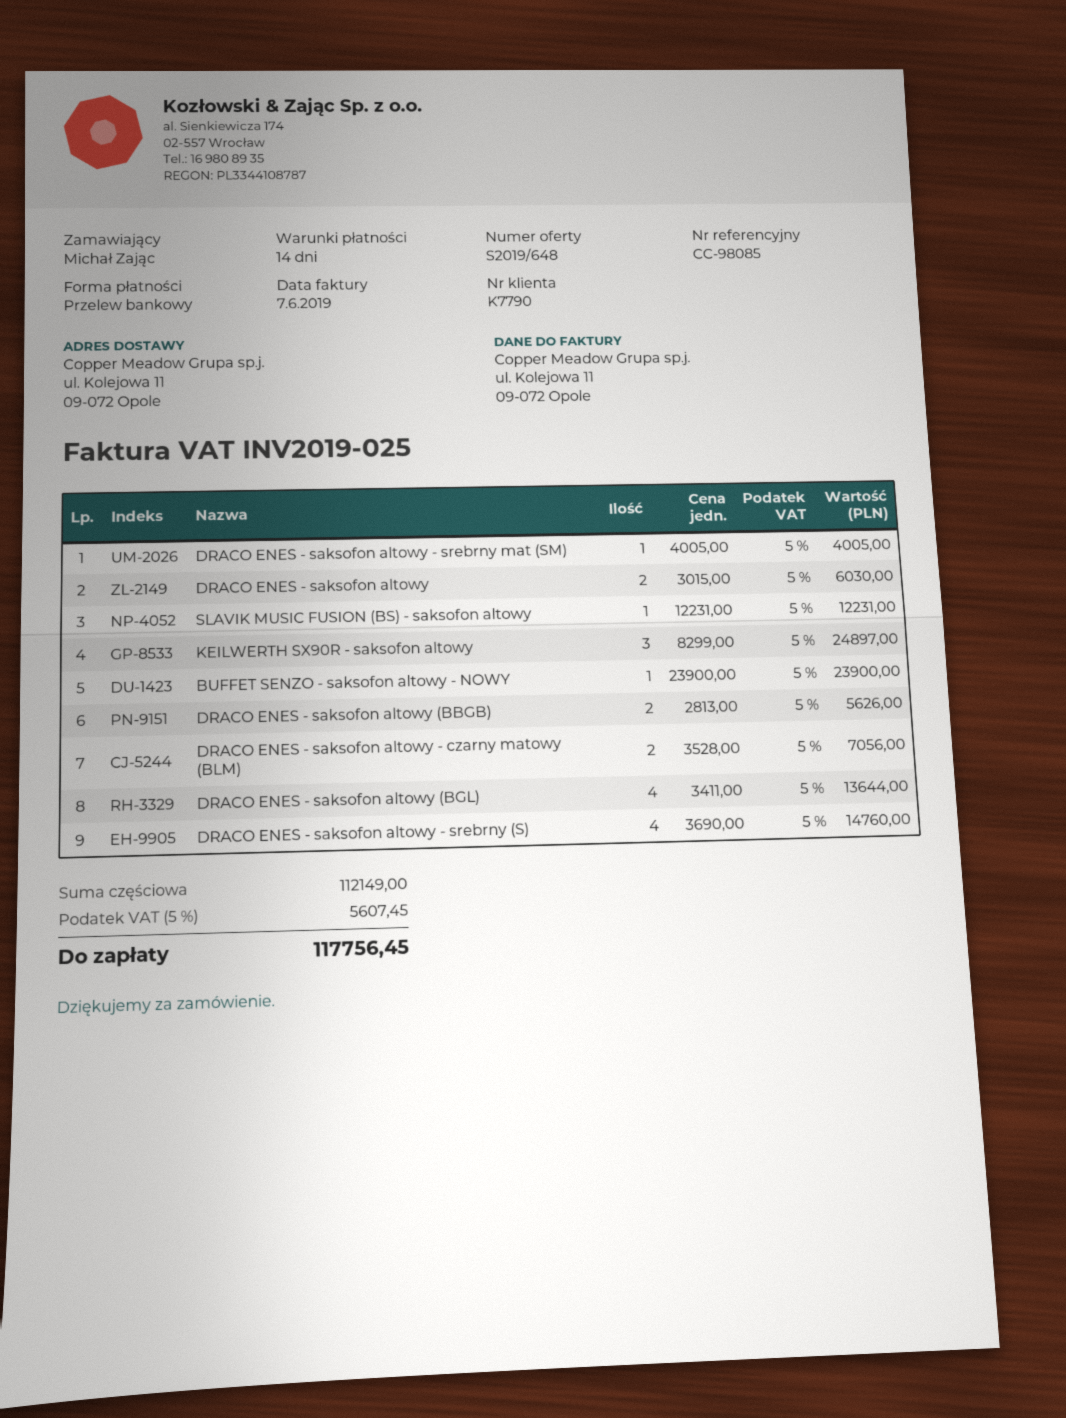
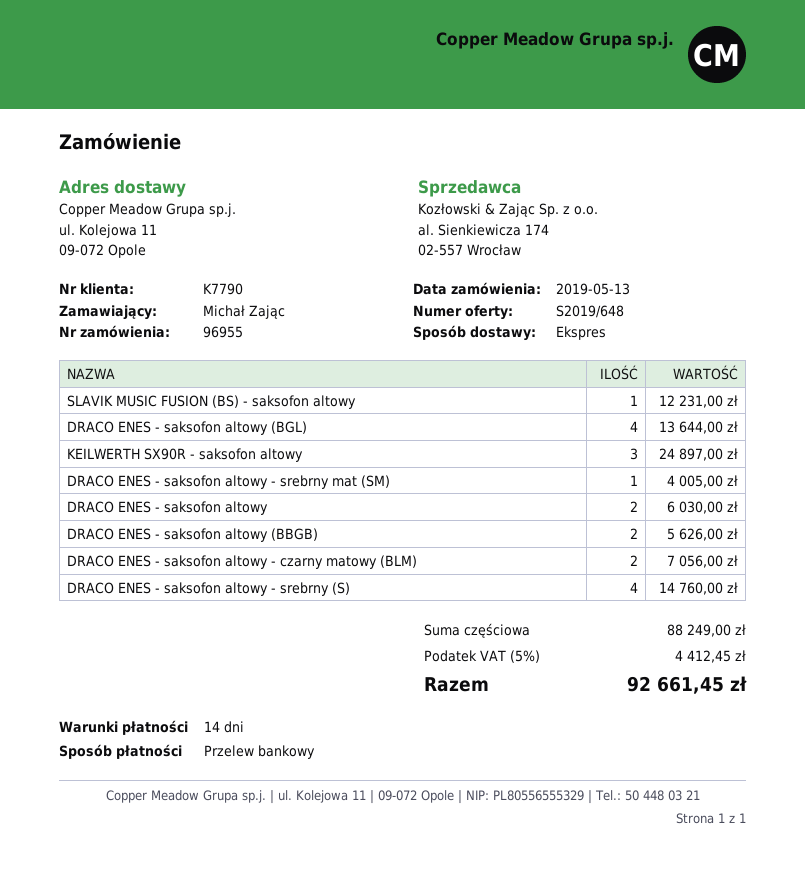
BUFFET SENZO - saksofon altowy - NOWY: 1 for 23900.00 -> none
subtotal: 112149.00 -> 88249.00
tax: 5% = 5607.45 -> 5% = 4412.45
total: 117756.45 -> 92661.45

